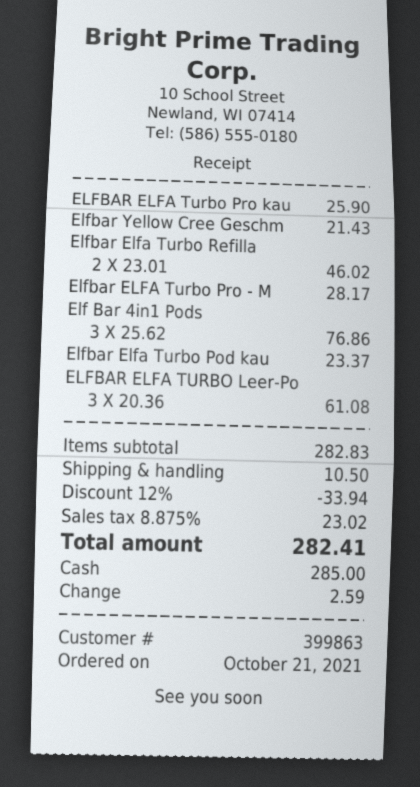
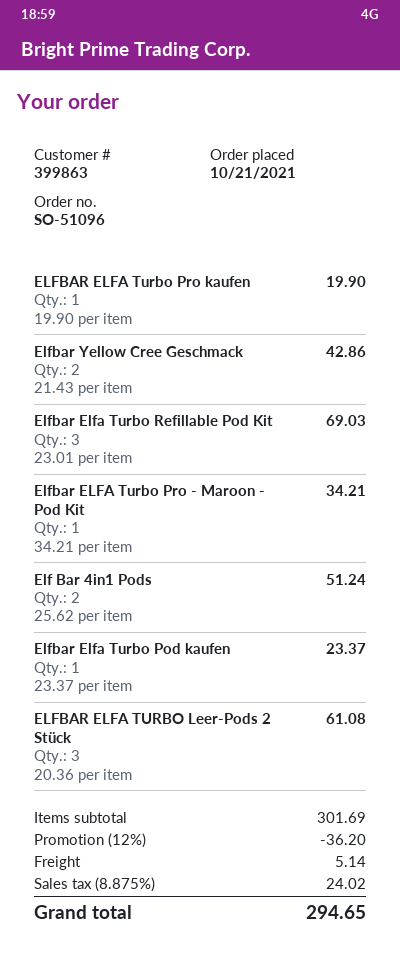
ELFBAR ELFA Turbo Pro kau: 1 x 25.90 = 25.90 -> 1 x 19.90 = 19.90
Elfbar Yellow Cree Geschm: 1 x 21.43 = 21.43 -> 2 x 21.43 = 42.86
Elfbar Elfa Turbo Refilla: 2 x 23.01 = 46.02 -> 3 x 23.01 = 69.03
Elfbar ELFA Turbo Pro - M: 1 x 28.17 = 28.17 -> 1 x 34.21 = 34.21
Elf Bar 4in1 Pods: 3 x 25.62 = 76.86 -> 2 x 25.62 = 51.24
subtotal: 282.83 -> 301.69
discount: 12% = 33.94 -> 12% = 36.20
shipping: 10.50 -> 5.14
tax: 8.875% = 23.02 -> 8.875% = 24.02
total: 282.41 -> 294.65

